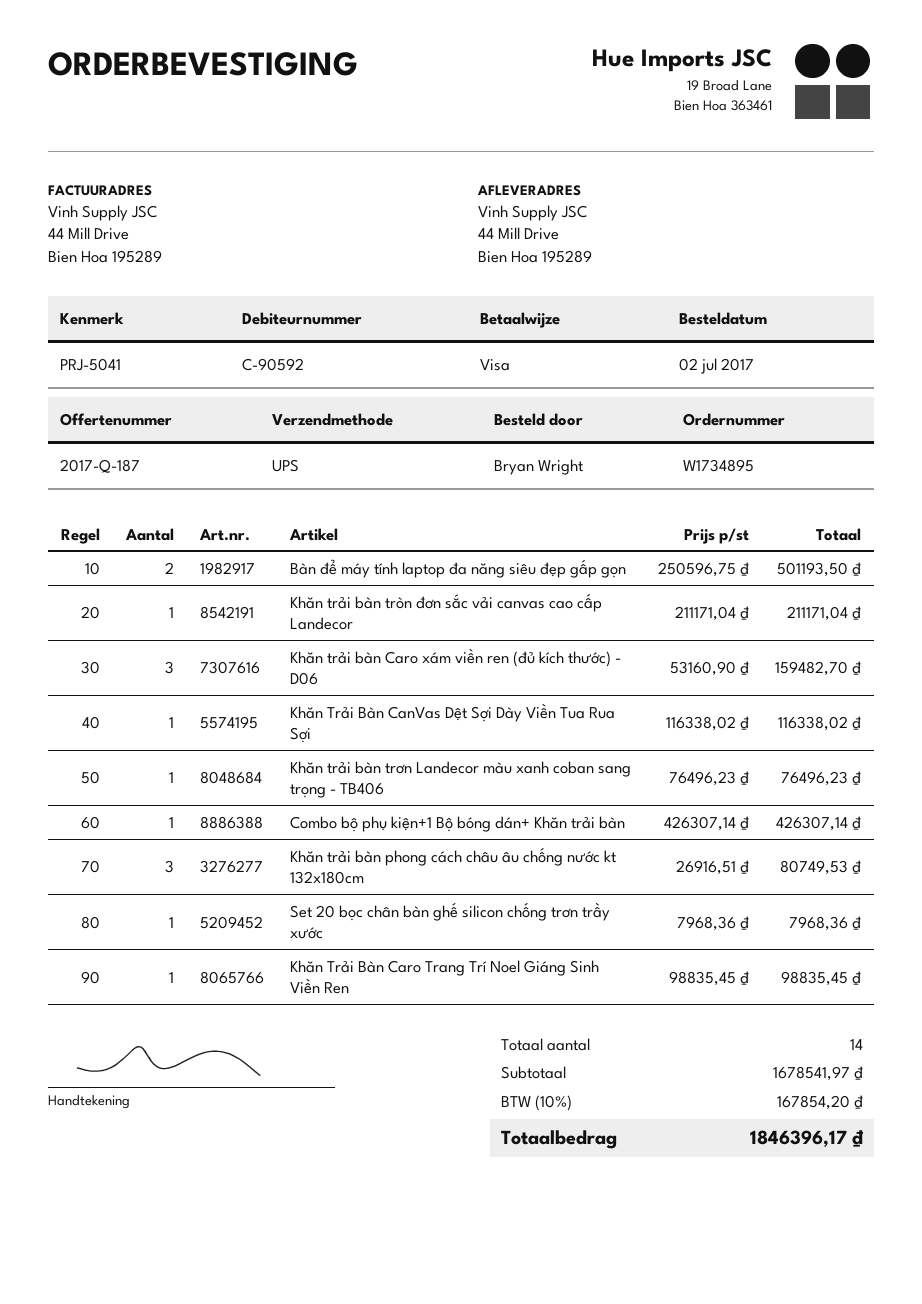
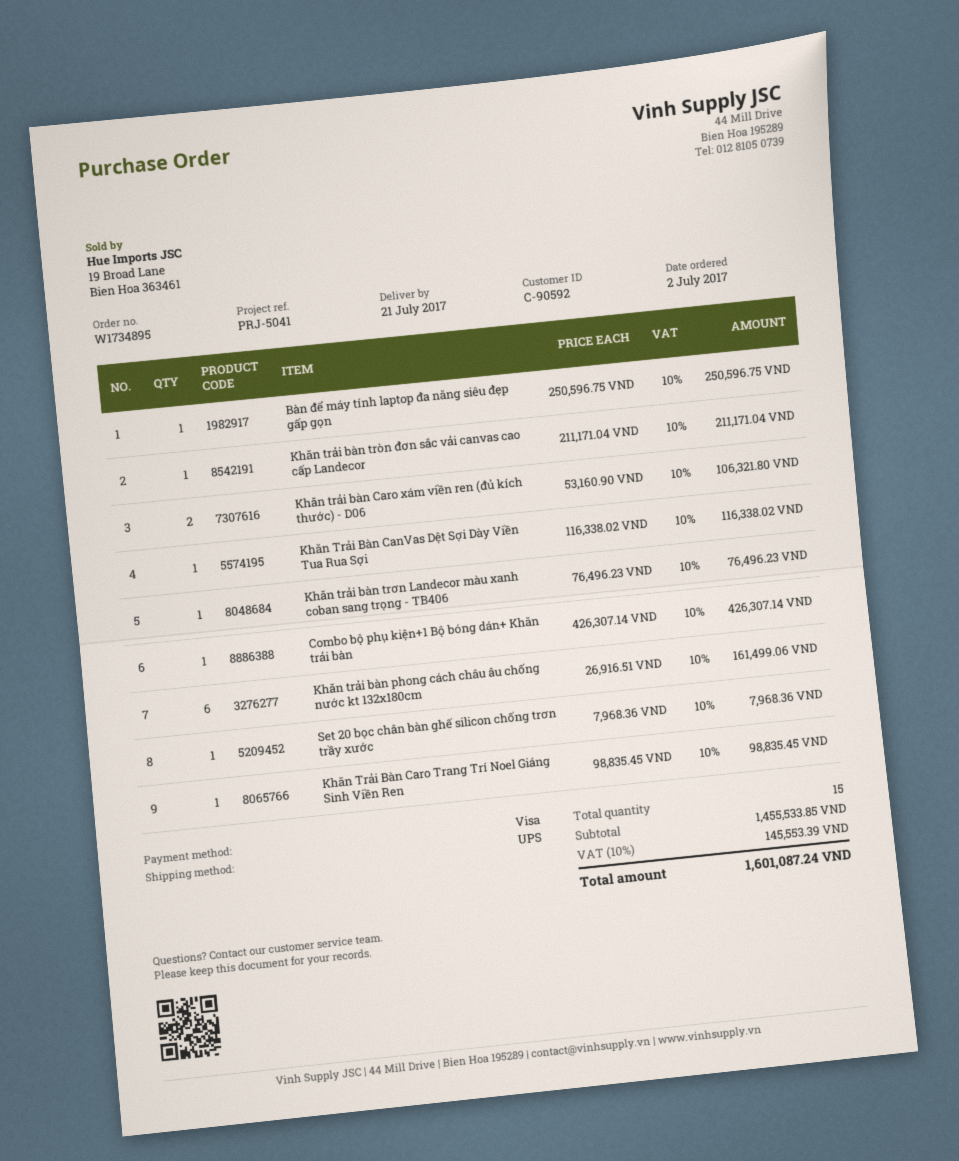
Bàn để máy tính laptop đa năng siêu đẹp gấp gọn: 2 x 250596.75 = 501193.50 -> 1 x 250596.75 = 250596.75
Khăn trải bàn Caro xám viền ren (đủ kích thước) - D06: 3 x 53160.90 = 159482.70 -> 2 x 53160.90 = 106321.80
Khăn trải bàn phong cách châu âu chống nước kt 132x180cm: 3 x 26916.51 = 80749.53 -> 6 x 26916.51 = 161499.06
total quantity: 14 -> 15
subtotal: 1678541.97 -> 1455533.85
tax: 10% = 167854.20 -> 10% = 145553.39
total: 1846396.17 -> 1601087.24

